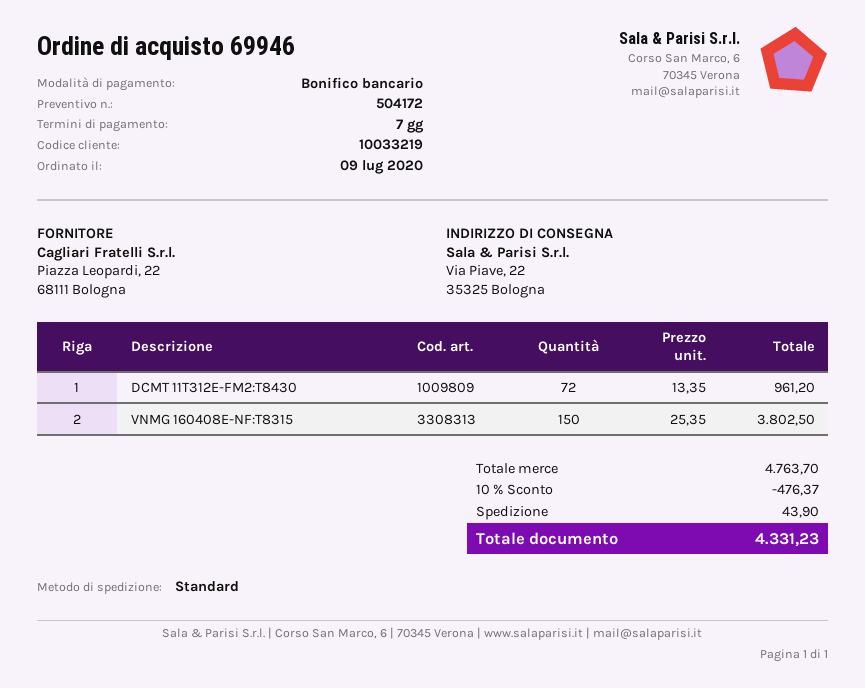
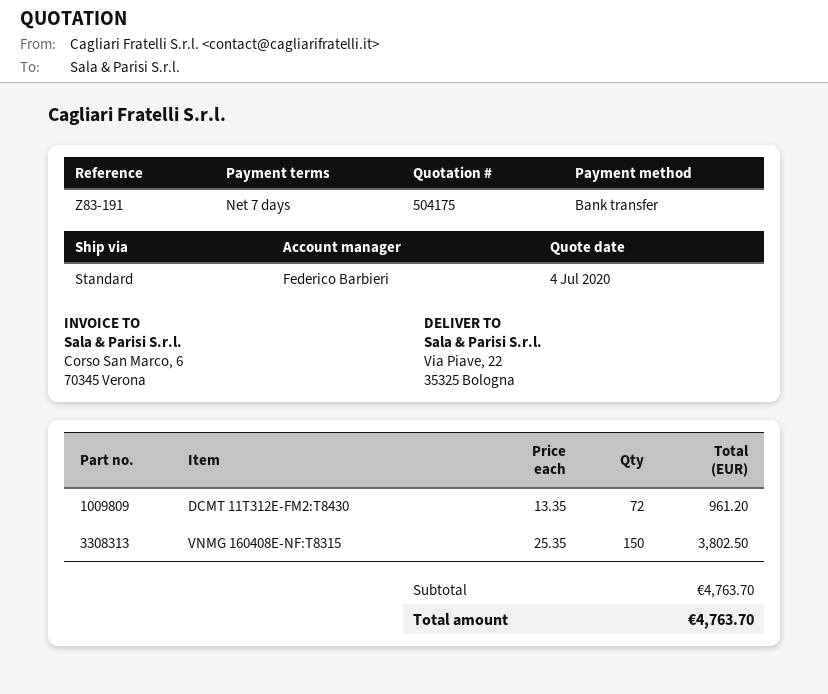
quote number: 504172 -> 504175
discount: 10% = 476.37 -> none
shipping: 43.90 -> none
total: 4331.23 -> 4763.70

